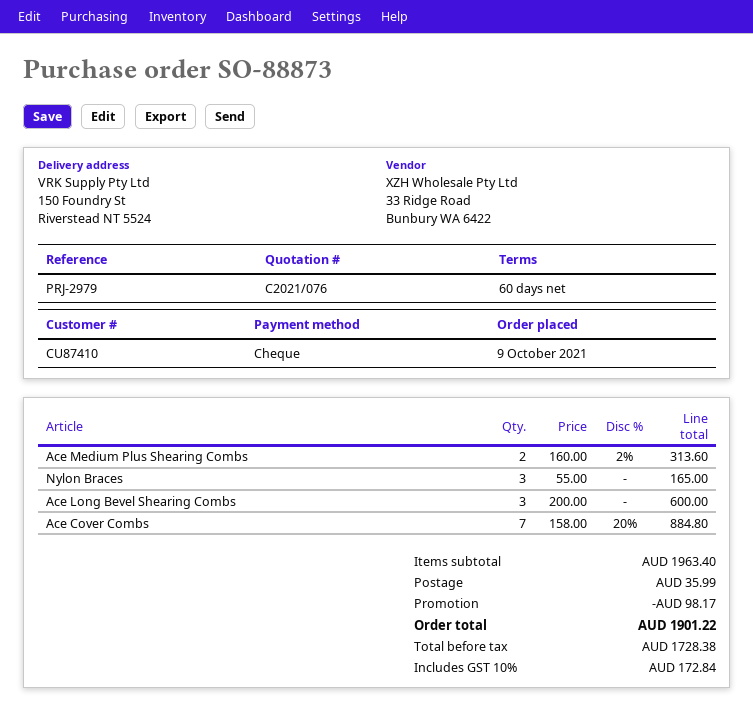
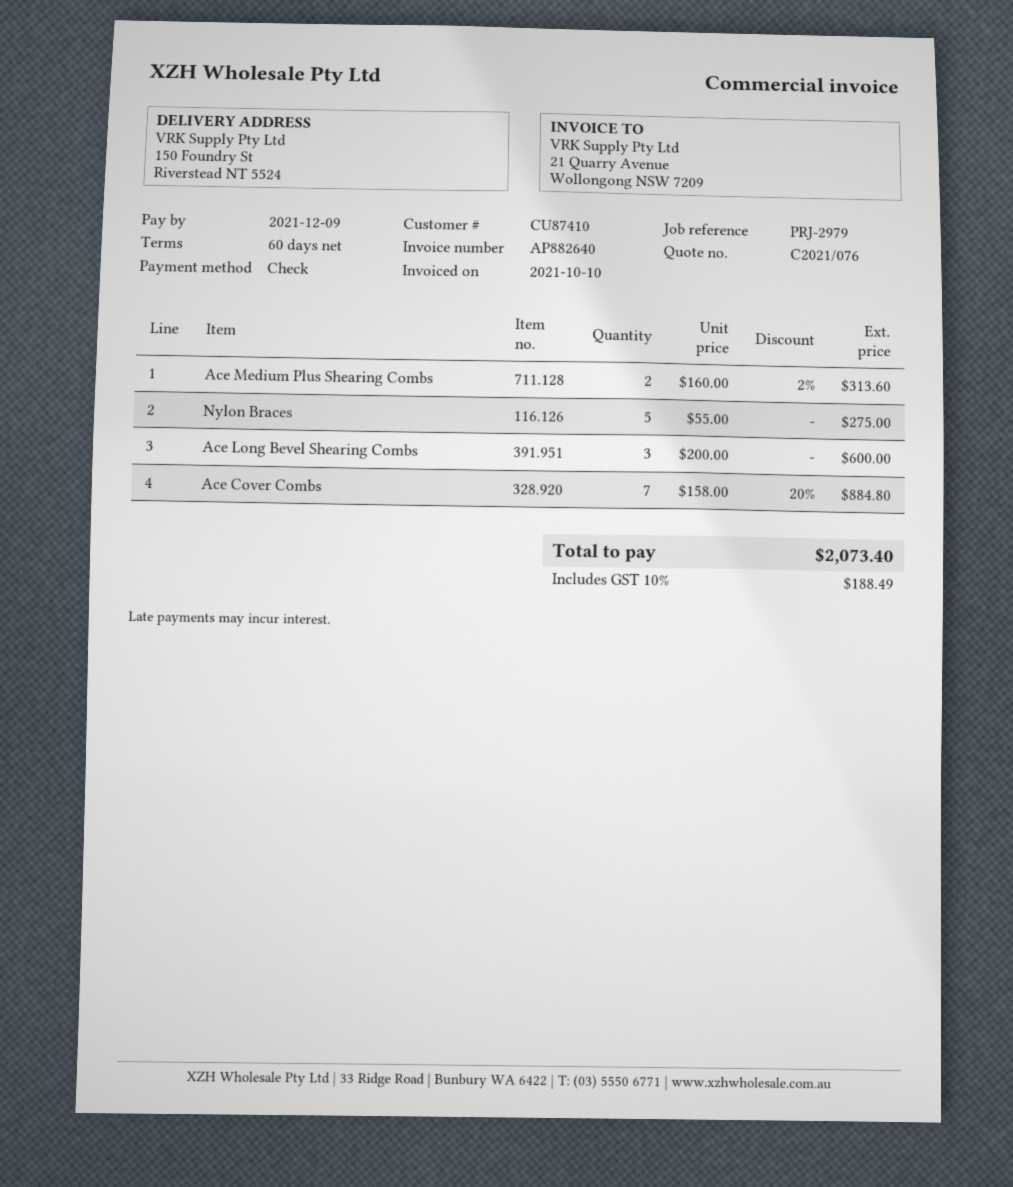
Nylon Braces: 3 x 55.00 = 165.00 -> 5 x 55.00 = 275.00
discount: 98.17 -> none
shipping: 35.99 -> none
tax: 10% = 172.84 -> 10% = 188.49
total: 1901.22 -> 2073.40

